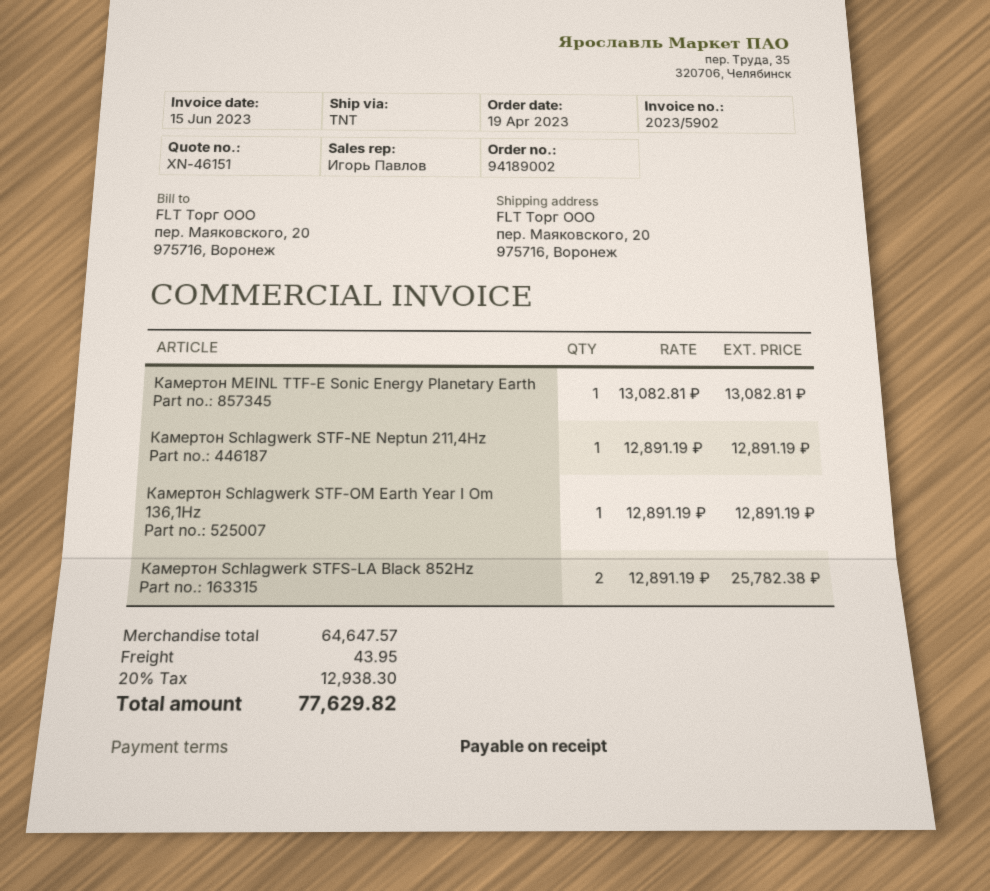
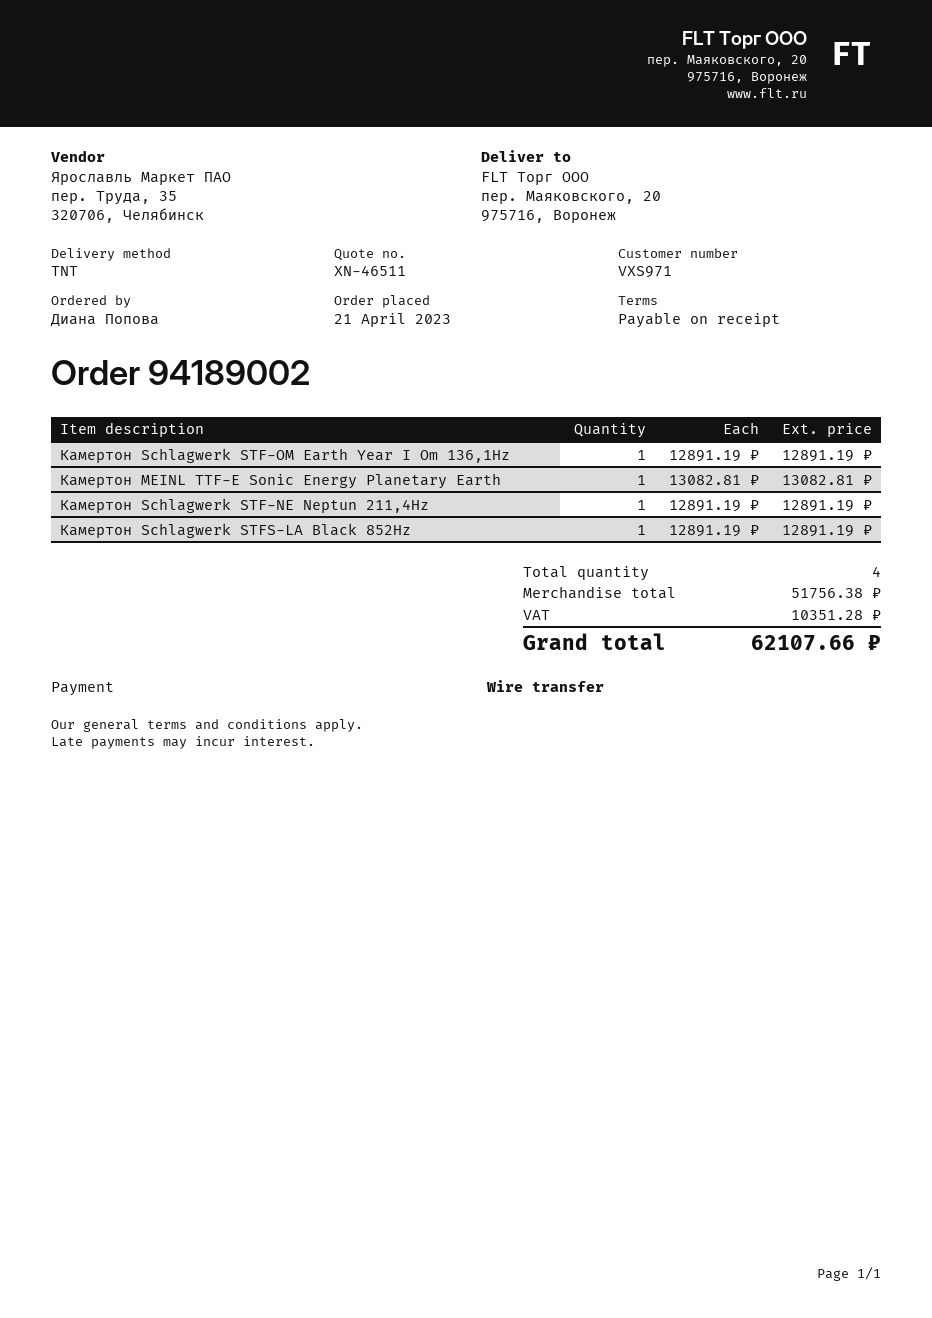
quote number: XN-46151 -> XN-46511
order date: 2023-04-19 -> 2023-04-21
Камертон Schlagwerk STFS-LA Black 852Hz: 2 x 12891.19 = 25782.38 -> 1 x 12891.19 = 12891.19
subtotal: 64647.57 -> 51756.38
shipping: 43.95 -> none
tax: 12938.30 -> 10351.28
total: 77629.82 -> 62107.66

